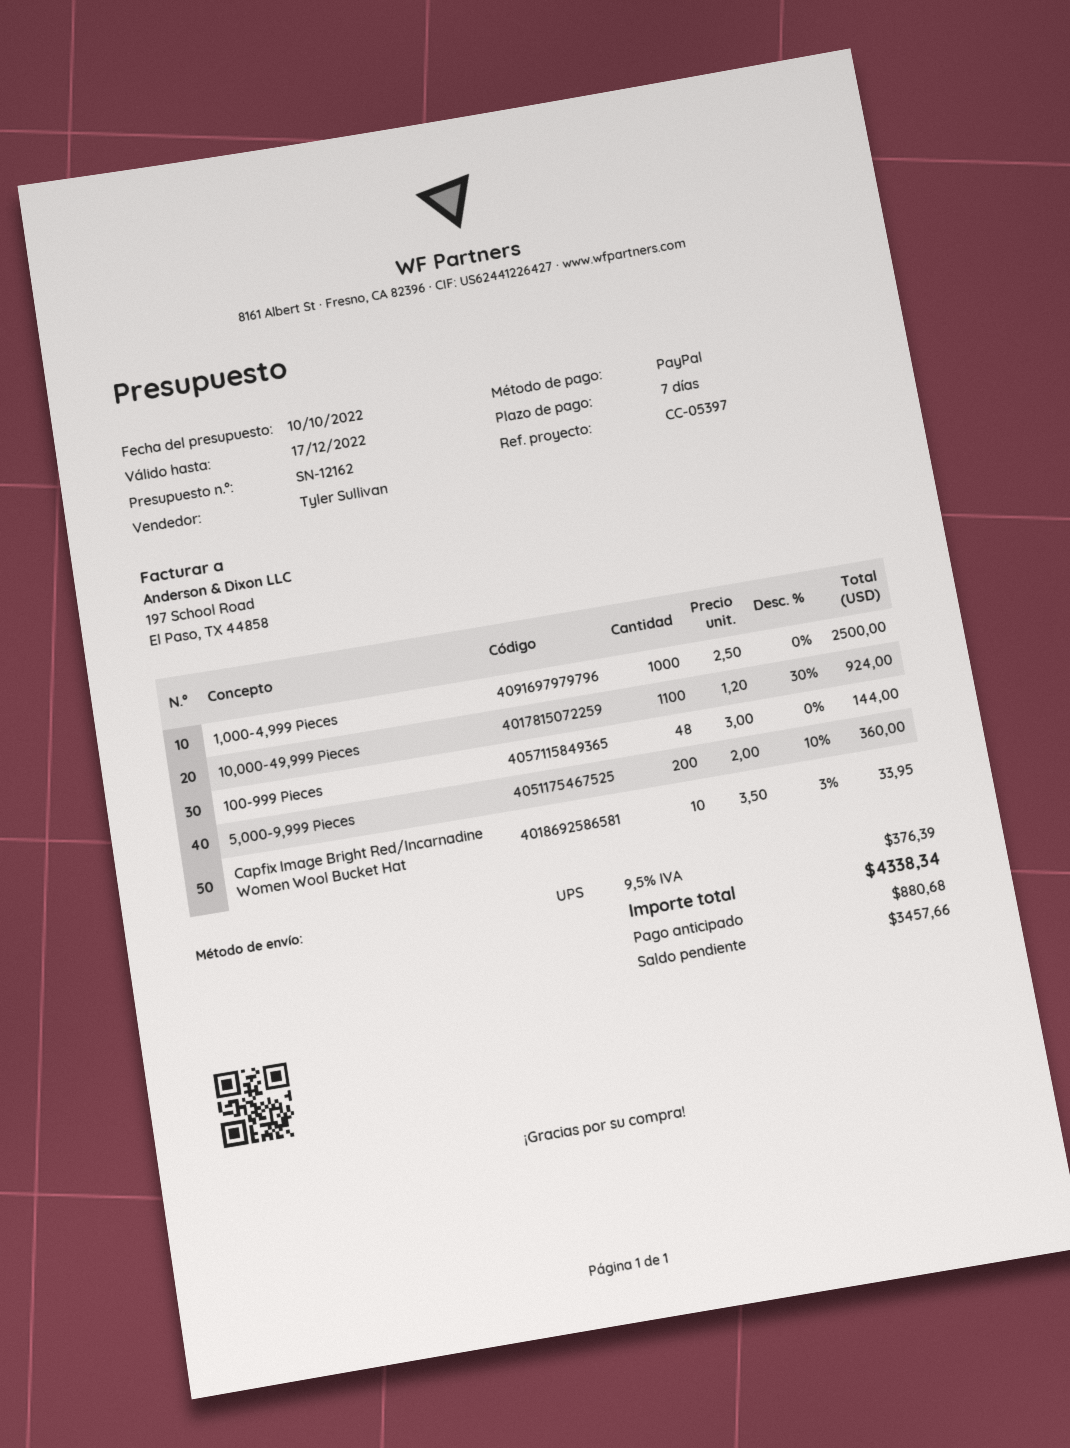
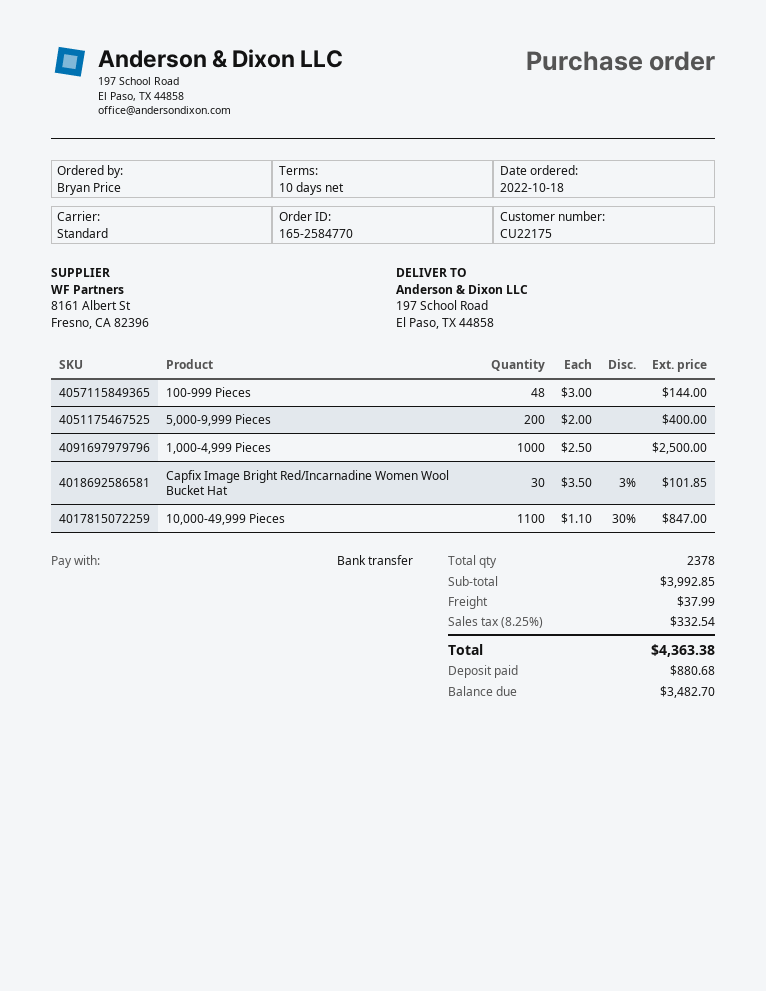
payment terms: 7 days -> 10 days
payment method: PayPal -> bank transfer
shipping method: UPS -> standard
10,000-49,999 Pieces: 1100 x 1.20 - 30% = 924.00 -> 1100 x 1.10 - 30% = 847.00
5,000-9,999 Pieces: 200 x 2.00 - 10% = 360.00 -> 200 x 2.00 = 400.00
Capfix Image Bright Red/Incarnadine Women Wool Bucket Hat: 10 x 3.50 - 3% = 33.95 -> 30 x 3.50 - 3% = 101.85
shipping: none -> 37.99
tax: 9.5% = 376.39 -> 8.25% = 332.54
total: 4338.34 -> 4363.38
balance: 3457.66 -> 3482.70

